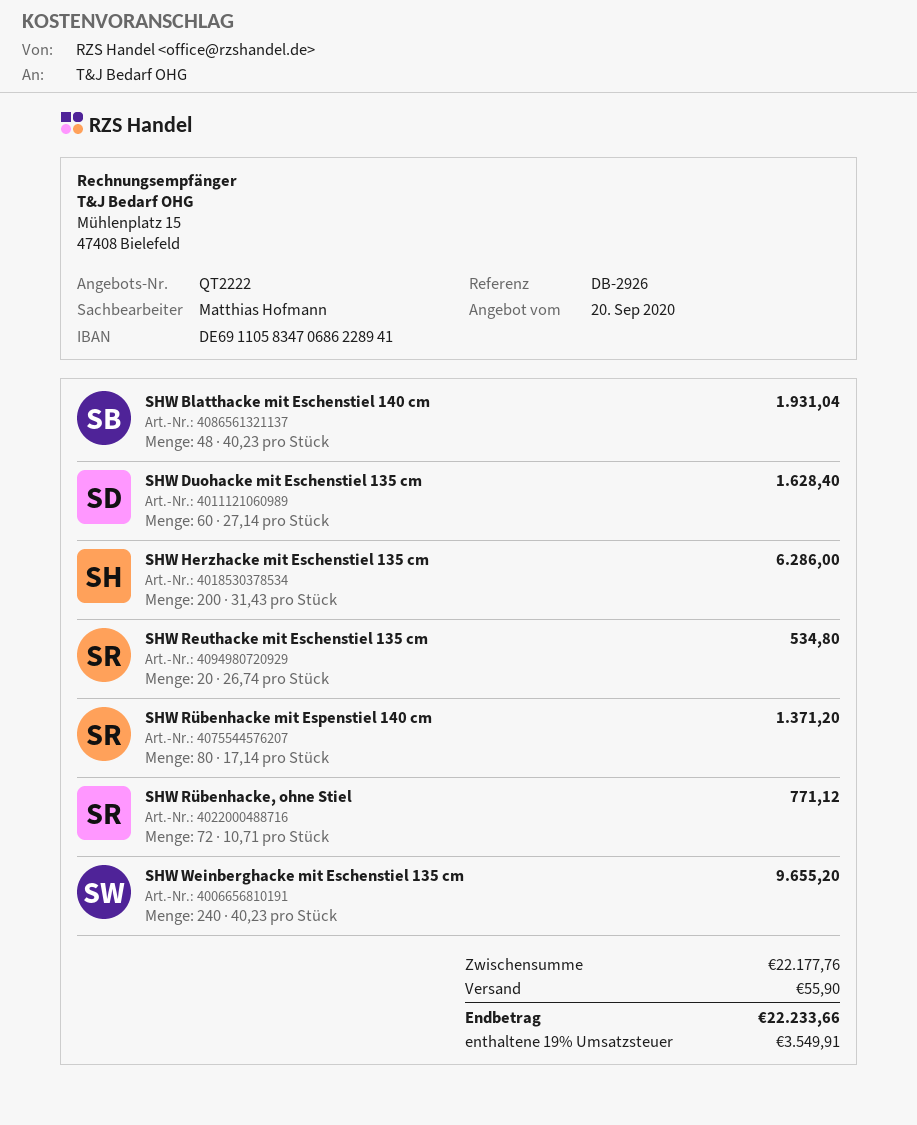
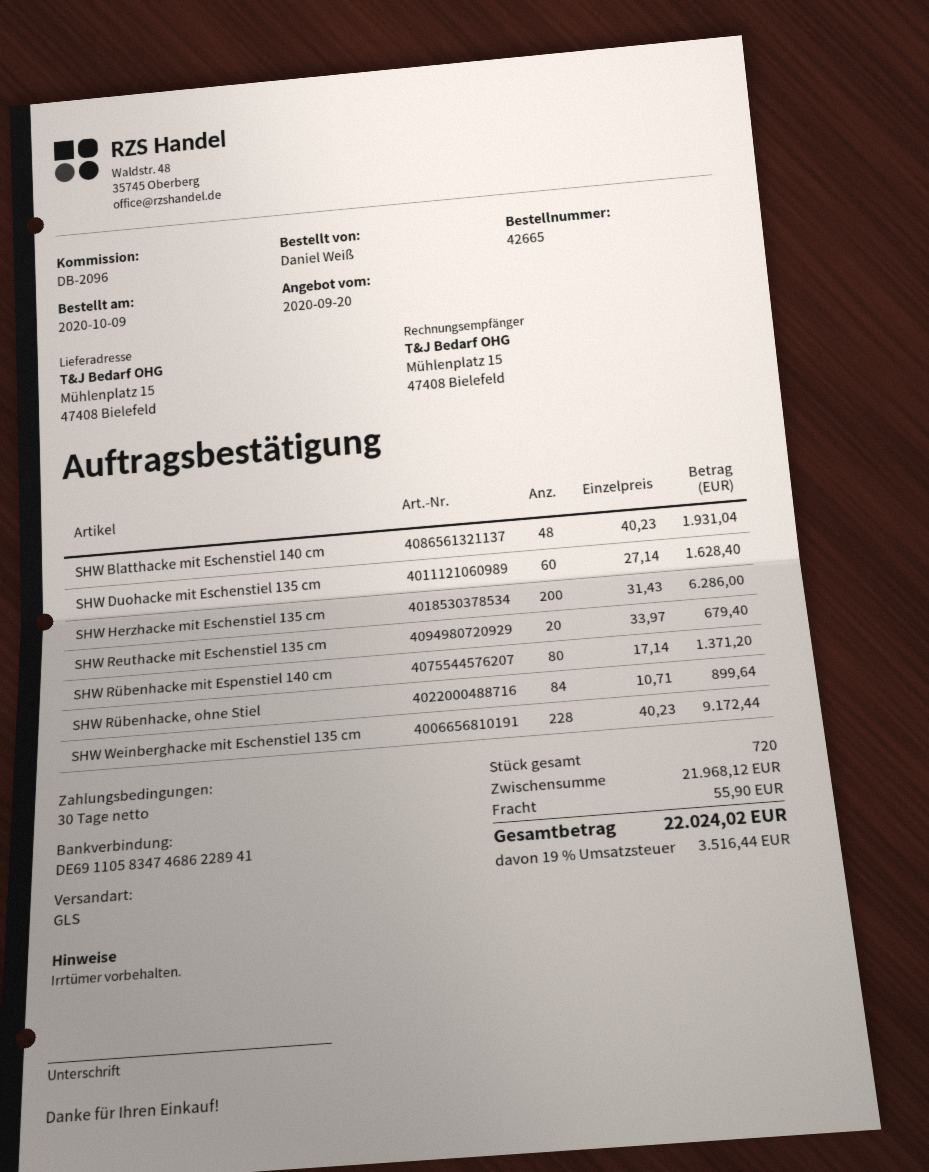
reference: DB-2926 -> DB-2096
bank account: DE69110583470686228941 -> DE69110583474686228941
SHW Reuthacke mit Eschenstiel 135 cm: 20 x 26.74 = 534.80 -> 20 x 33.97 = 679.40
SHW Rübenhacke, ohne Stiel: 72 x 10.71 = 771.12 -> 84 x 10.71 = 899.64
SHW Weinberghacke mit Eschenstiel 135 cm: 240 x 40.23 = 9655.20 -> 228 x 40.23 = 9172.44
subtotal: 22177.76 -> 21968.12
tax: 19% = 3549.91 -> 19% = 3516.44
total: 22233.66 -> 22024.02

